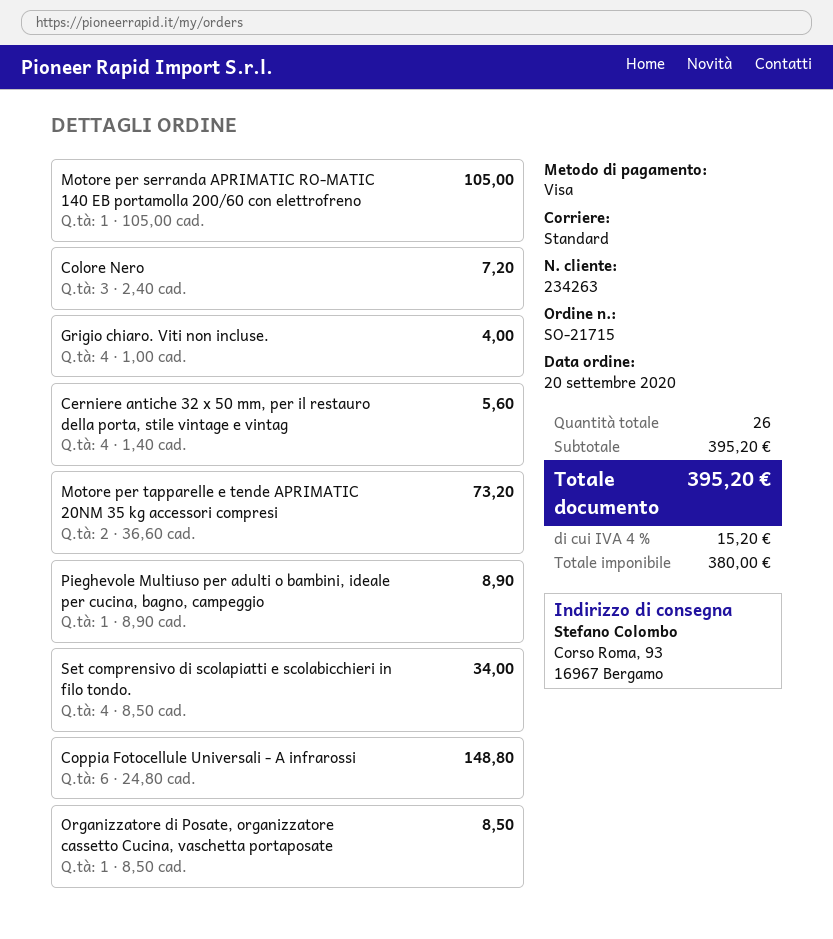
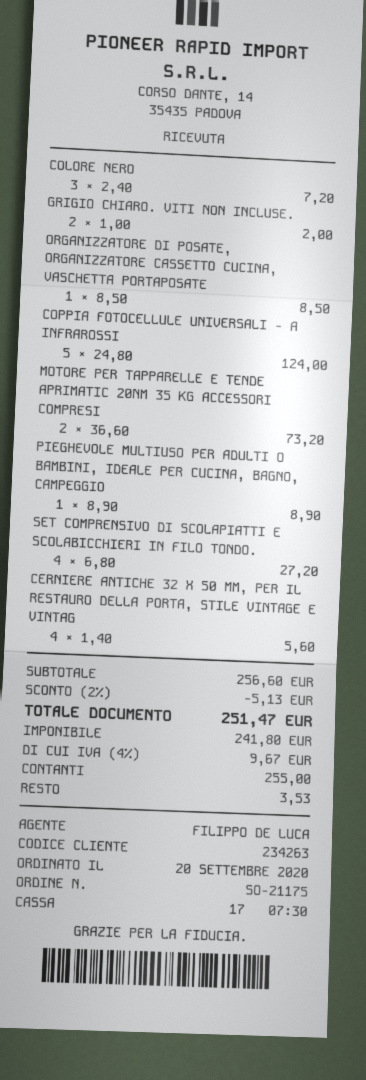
order number: SO-21715 -> SO-21175
payment method: Visa -> cash
Motore per serranda APRIMATIC RO-MATIC 140 EB portamolla 200/60 con elettrofreno: 1 x 105.00 = 105.00 -> none
Grigio chiaro. Viti non incluse.: 4 x 1.00 = 4.00 -> 2 x 1.00 = 2.00
Set comprensivo di scolapiatti e scolabicchieri in filo tondo.: 4 x 8.50 = 34.00 -> 4 x 6.80 = 27.20
Coppia Fotocellule Universali - A infrarossi: 6 x 24.80 = 148.80 -> 5 x 24.80 = 124.00
subtotal: 395.20 -> 256.60
discount: none -> 2% = 5.13
net: 380.00 -> 241.80
tax: 4% = 15.20 -> 4% = 9.67
total: 395.20 -> 251.47

